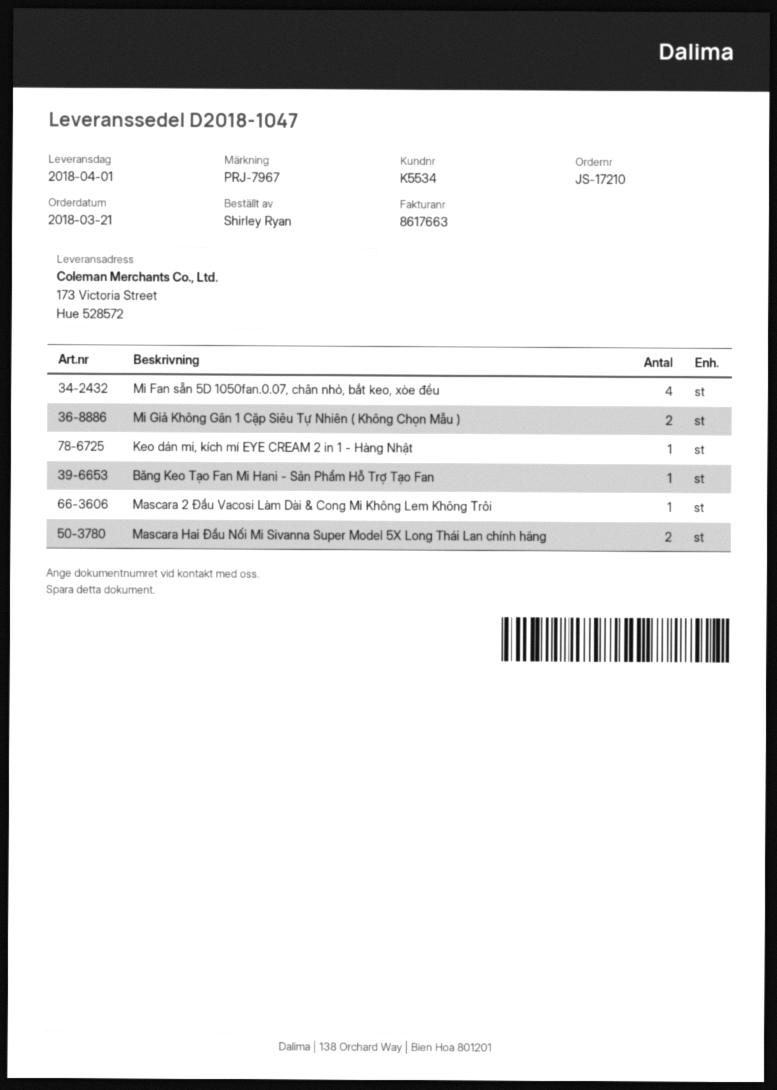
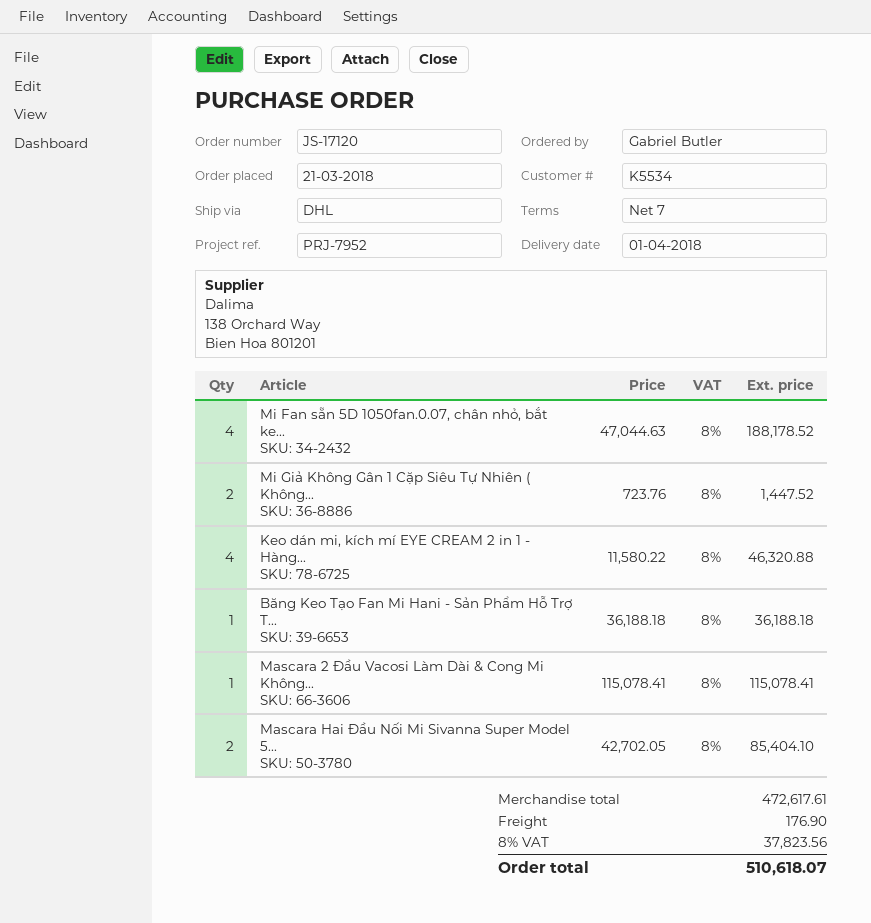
order number: JS-17210 -> JS-17120
reference: PRJ-7967 -> PRJ-7952
ordered by: Shirley Ryan -> Gabriel Butler
Keo dán mi, kích mí EYE CREAM 2 in 1 - Hàng Nhật: 1 -> 4

